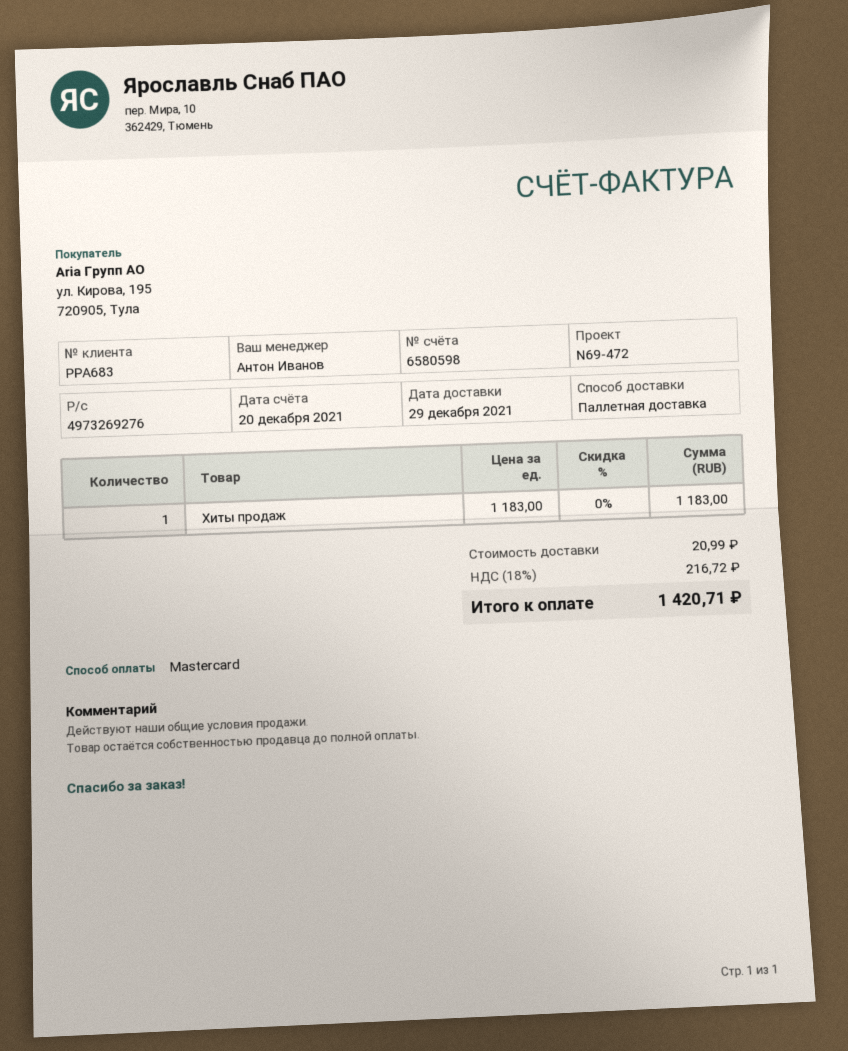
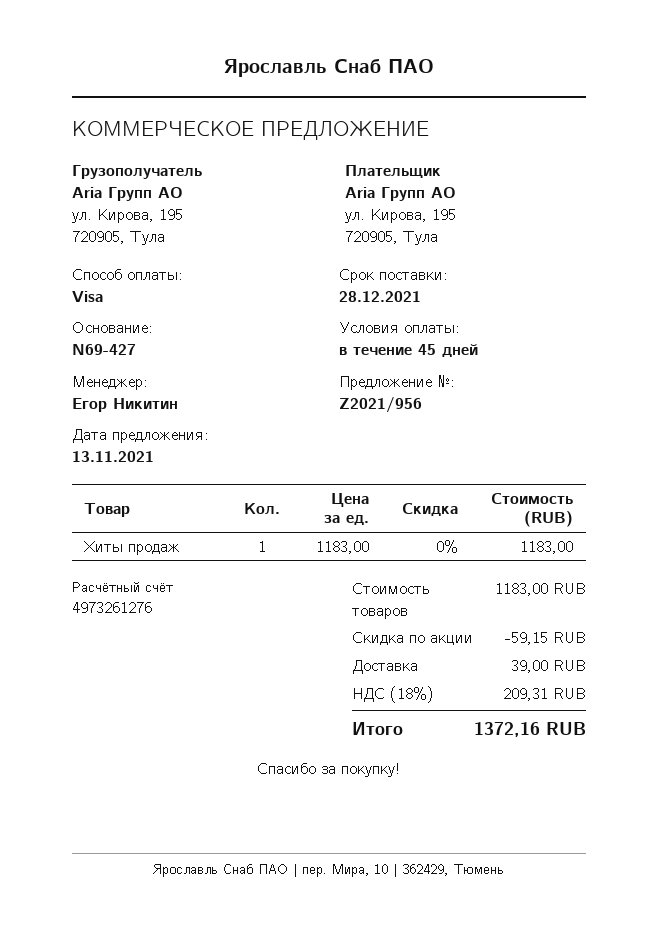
delivery date: 2021-12-29 -> 2021-12-28
reference: N69-472 -> N69-427
sales rep: Антон Иванов -> Егор Никитин
payment method: Mastercard -> Visa
bank account: 4973269276 -> 4973261276
discount: none -> 59.15
shipping: 20.99 -> 39.00
tax: 18% = 216.72 -> 18% = 209.31
total: 1420.71 -> 1372.16

